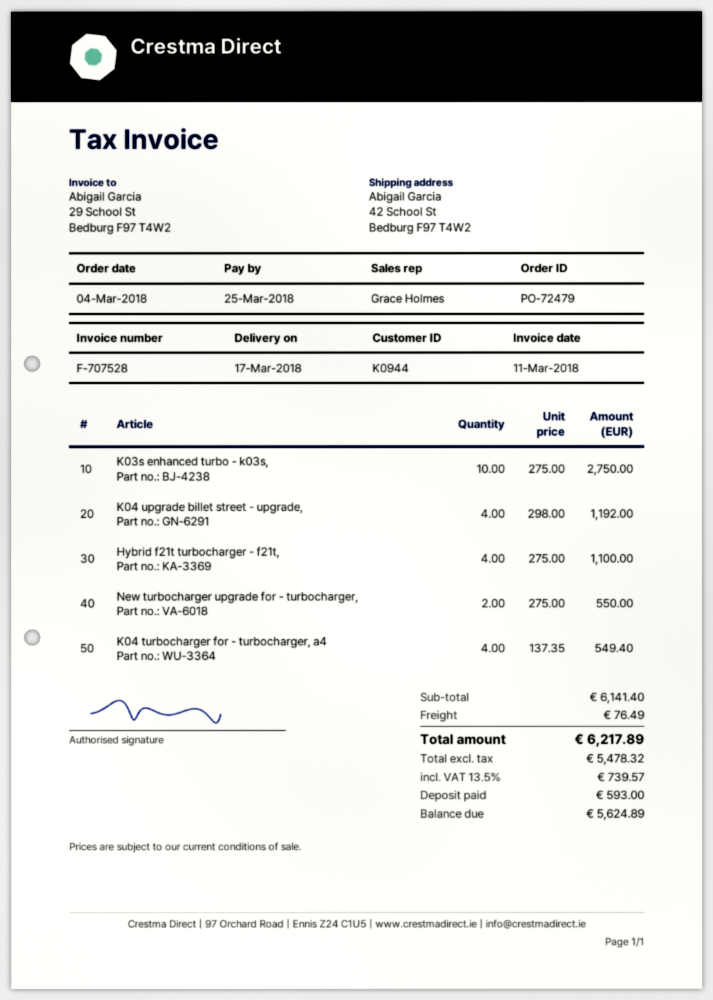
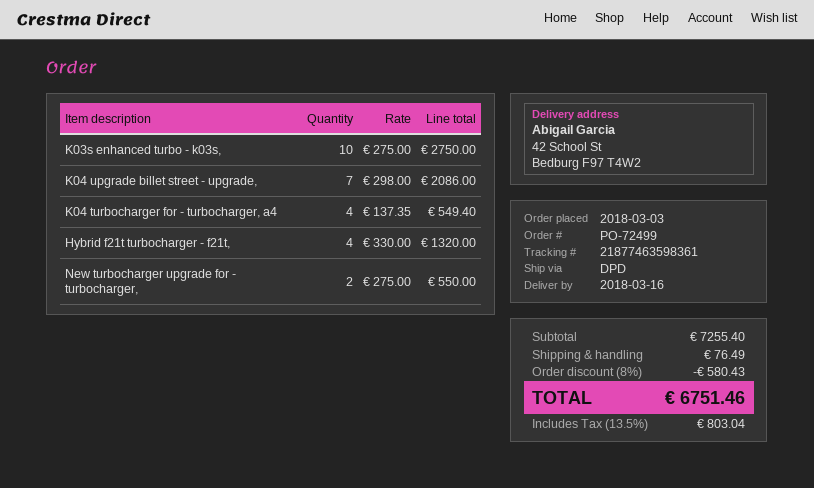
order number: PO-72479 -> PO-72499
order date: 2018-03-04 -> 2018-03-03
delivery date: 2018-03-17 -> 2018-03-16
K04 upgrade billet street - upgrade,: 4 x 298.00 = 1192.00 -> 7 x 298.00 = 2086.00
Hybrid f21t turbocharger - f21t,: 4 x 275.00 = 1100.00 -> 4 x 330.00 = 1320.00
subtotal: 6141.40 -> 7255.40
discount: none -> 8% = 580.43
tax: 13.5% = 739.57 -> 13.5% = 803.04
total: 6217.89 -> 6751.46

